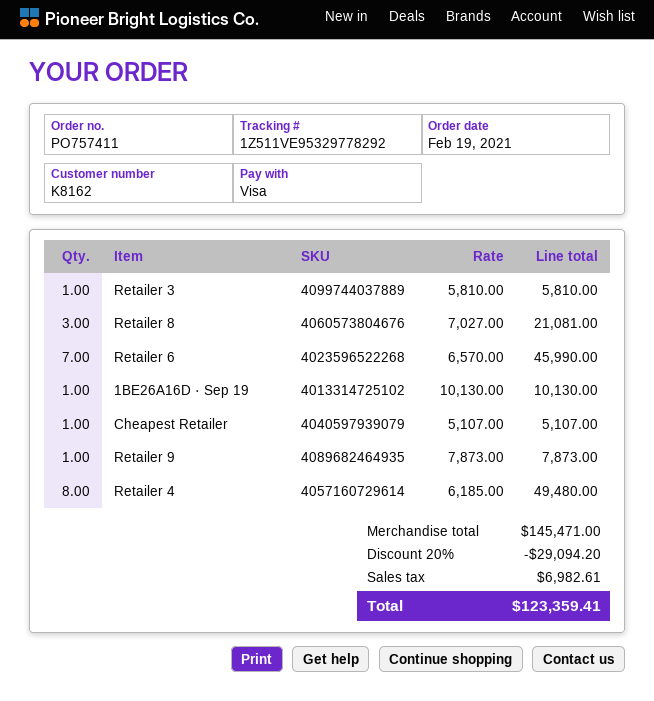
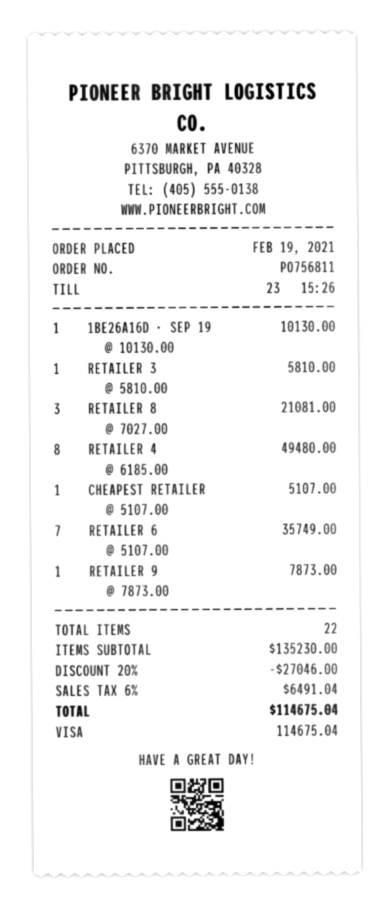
order number: PO757411 -> PO756811
Retailer 6: 7 x 6570.00 = 45990.00 -> 7 x 5107.00 = 35749.00
subtotal: 145471.00 -> 135230.00
discount: 20% = 29094.20 -> 20% = 27046.00
tax: 6982.61 -> 6491.04
total: 123359.41 -> 114675.04

